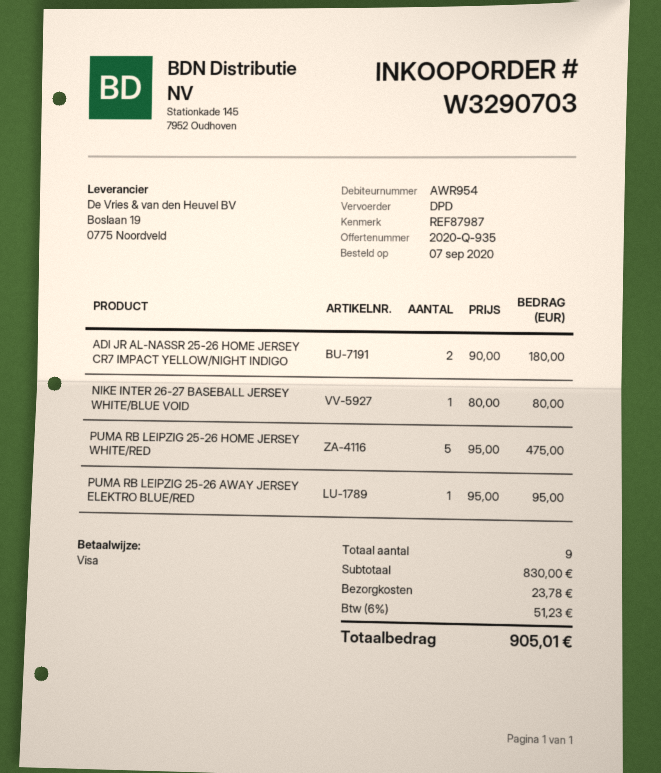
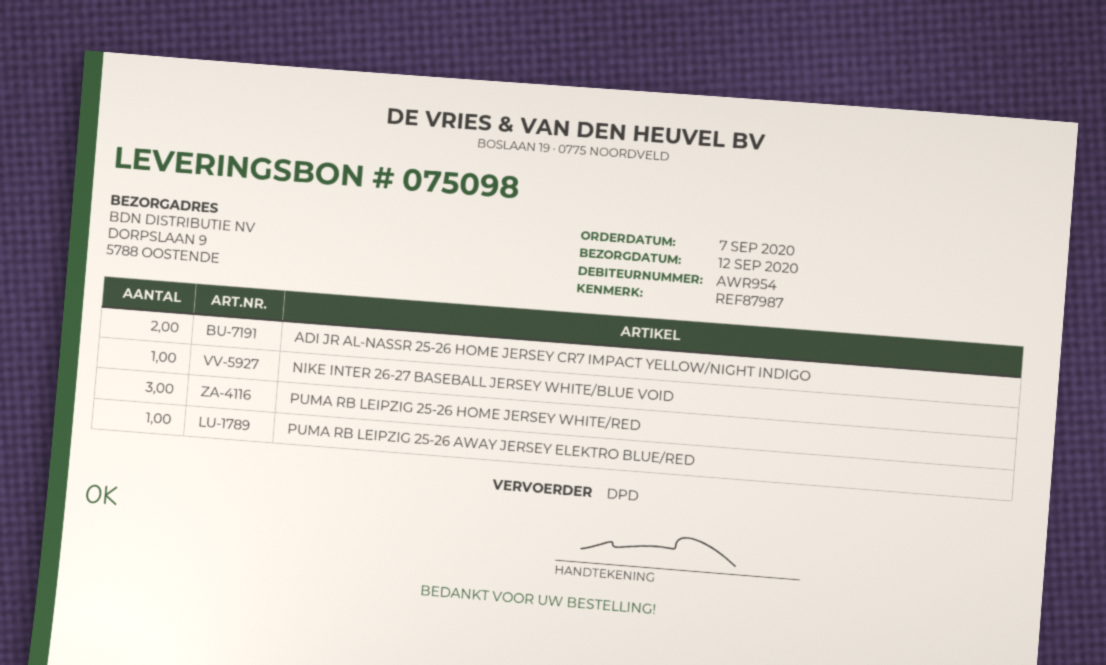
PUMA RB LEIPZIG 25-26 HOME JERSEY WHITE/RED: 5 -> 3

